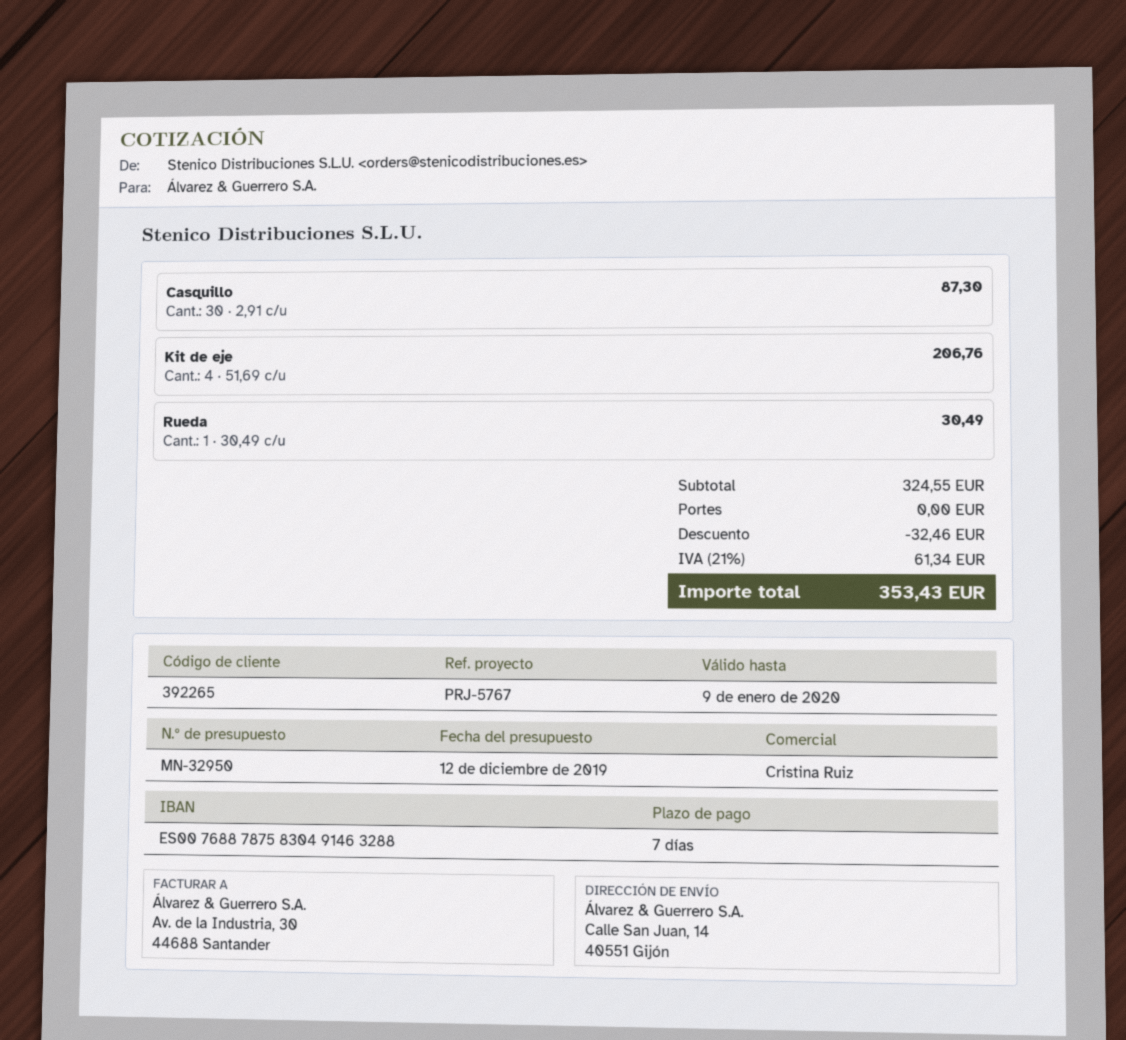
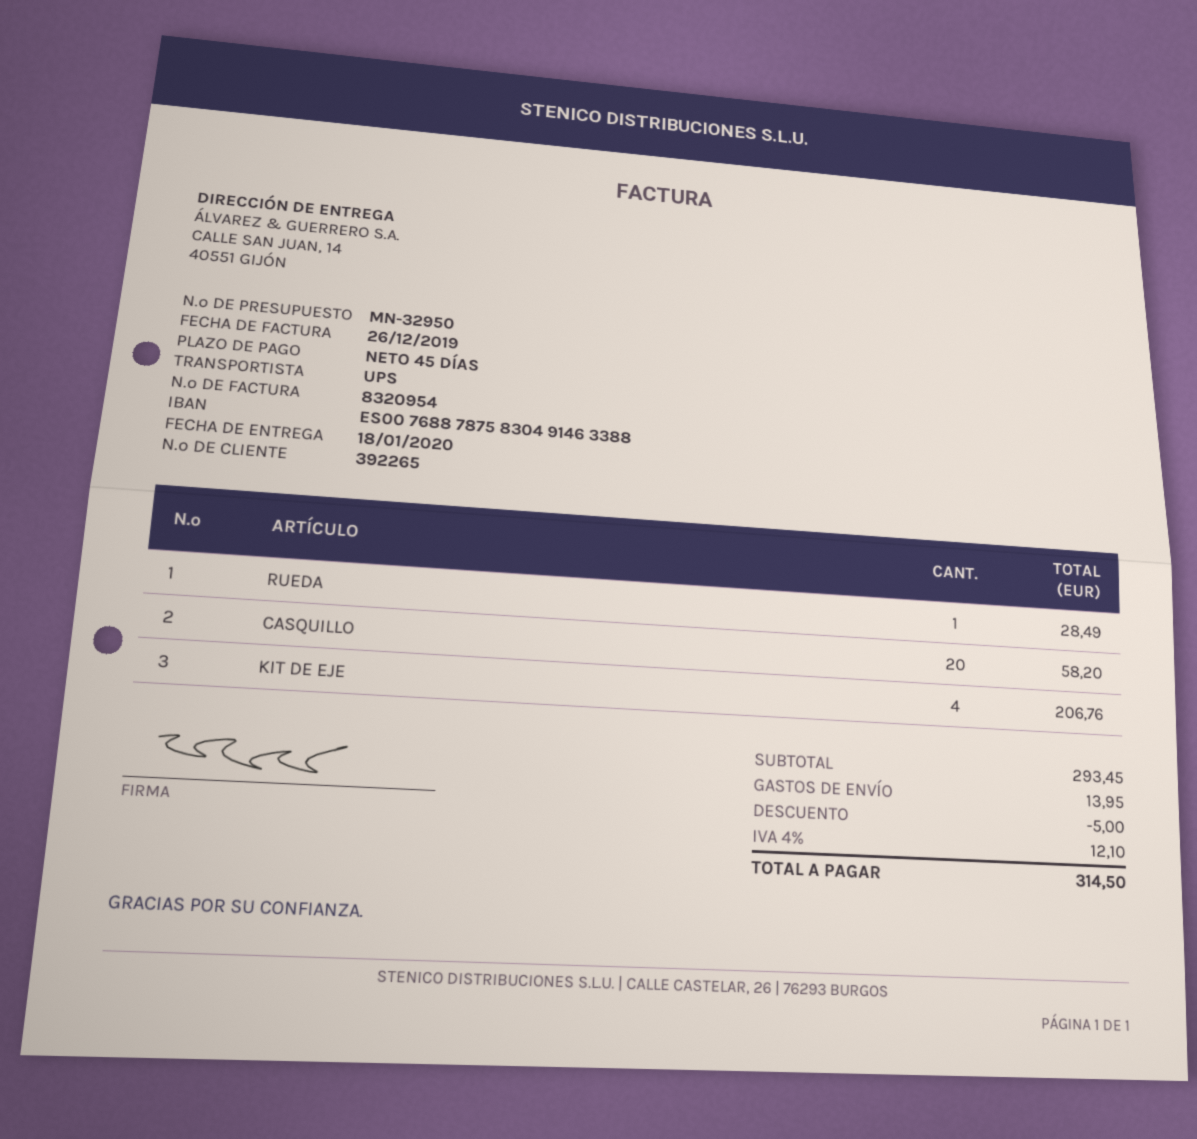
payment terms: 7 days -> 45 days
bank account: ES0076887875830491463288 -> ES0076887875830491463388
Casquillo: 30 for 87.30 -> 20 for 58.20
Rueda: 1 for 30.49 -> 1 for 28.49
subtotal: 324.55 -> 293.45
discount: 32.46 -> 5.00
shipping: 0.00 -> 13.95
tax: 21% = 61.34 -> 4% = 12.10
total: 353.43 -> 314.50

